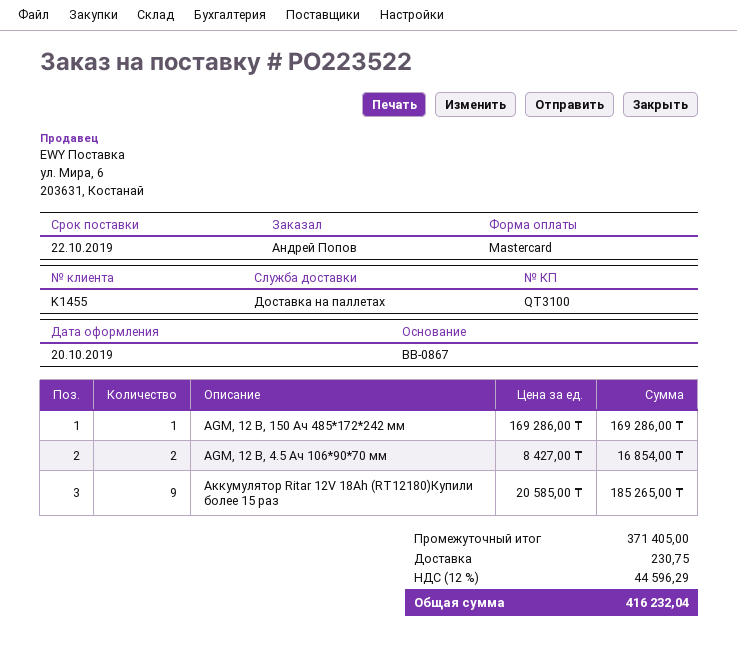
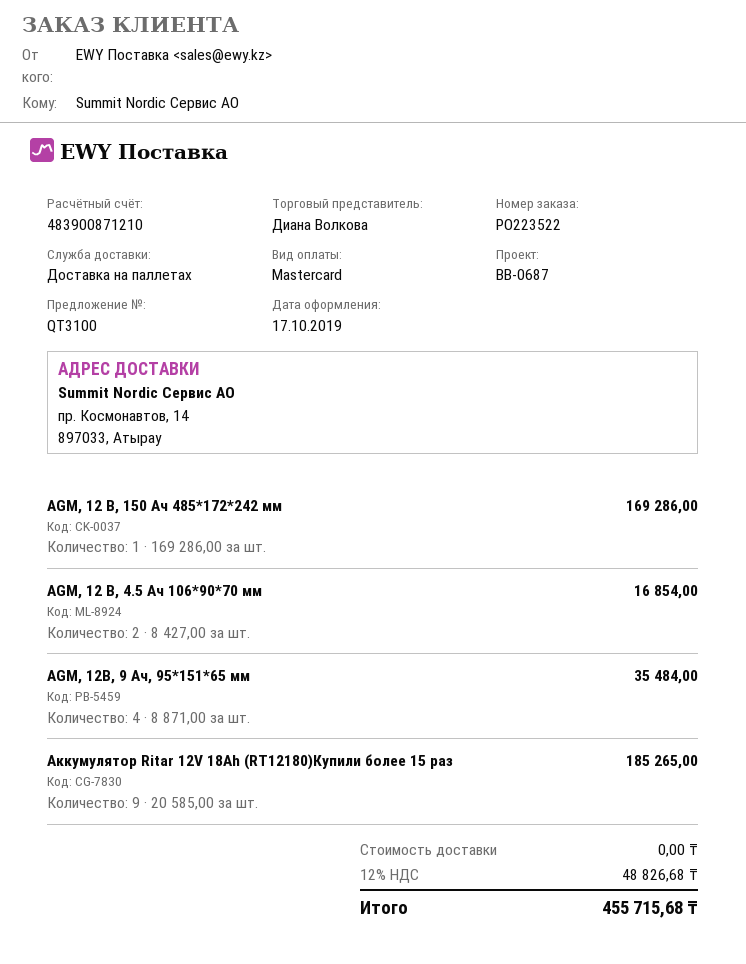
order date: 2019-10-20 -> 2019-10-17
reference: BB-0867 -> BB-0687
AGM, 12В, 9 Ач, 95*151*65 мм: none -> 4 x 8871.00 = 35484.00
shipping: 230.75 -> 0.00
tax: 12% = 44596.29 -> 12% = 48826.68
total: 416232.04 -> 455715.68

